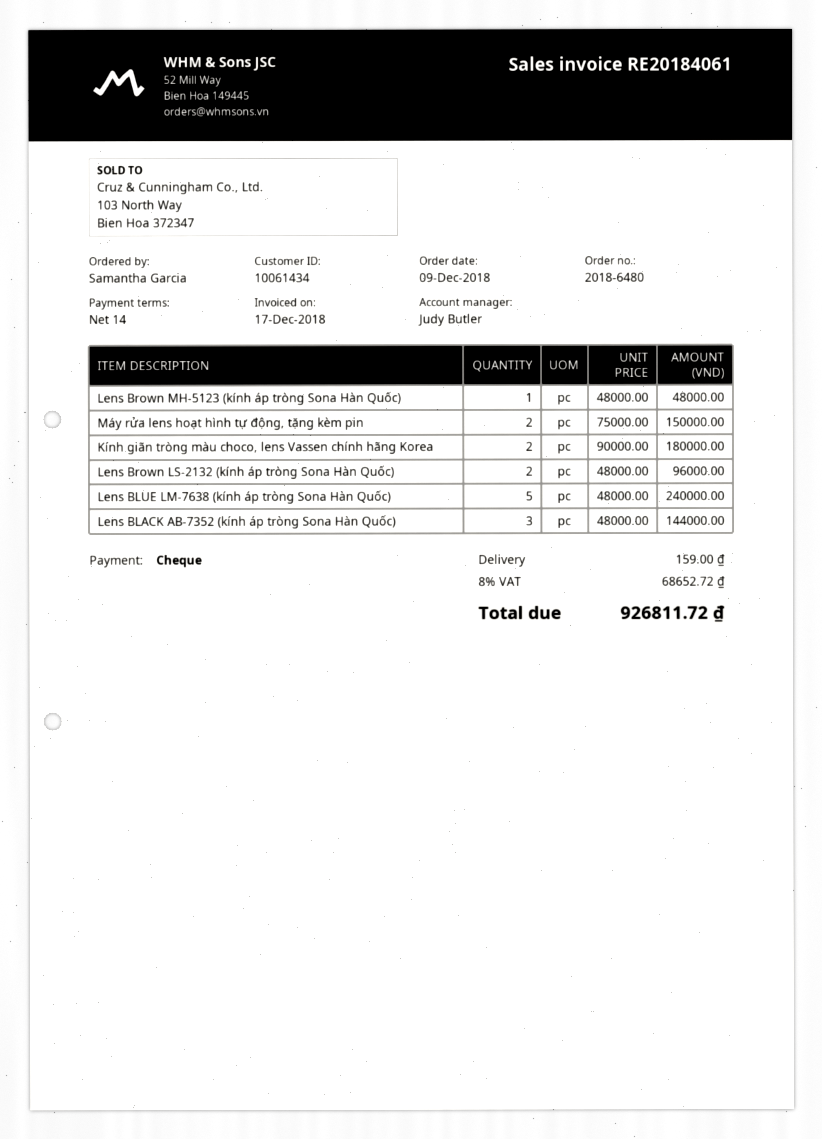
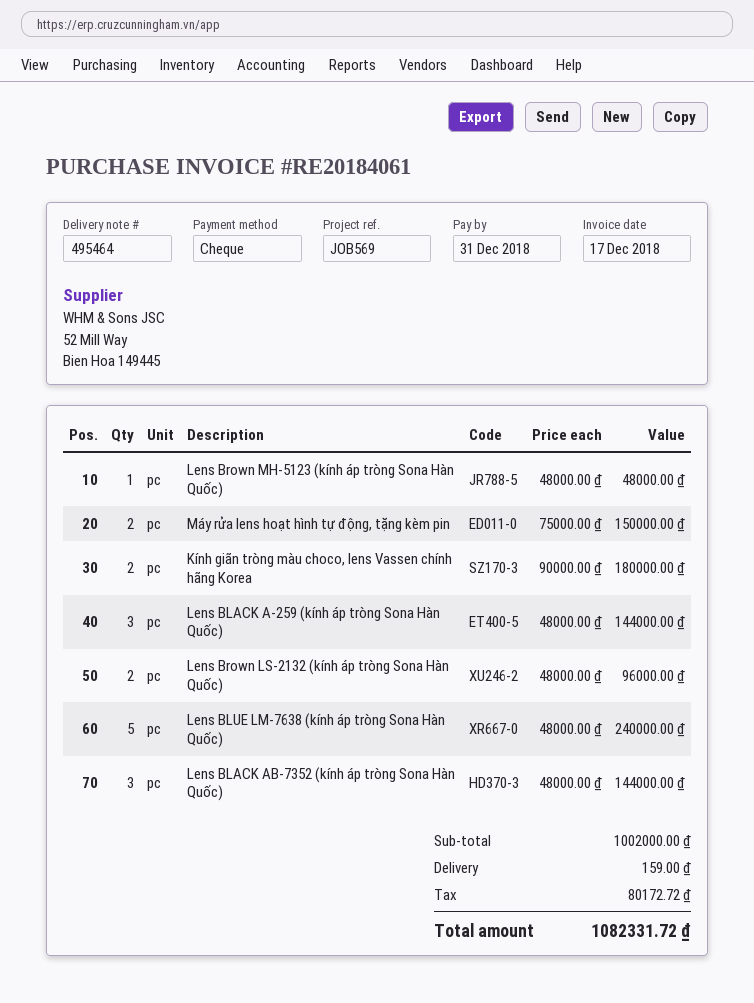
Lens BLACK A-259 (kính áp tròng Sona Hàn Quốc): none -> 3 x 48000.00 = 144000.00
tax: 68652.72 -> 80172.72
total: 926811.72 -> 1082331.72

